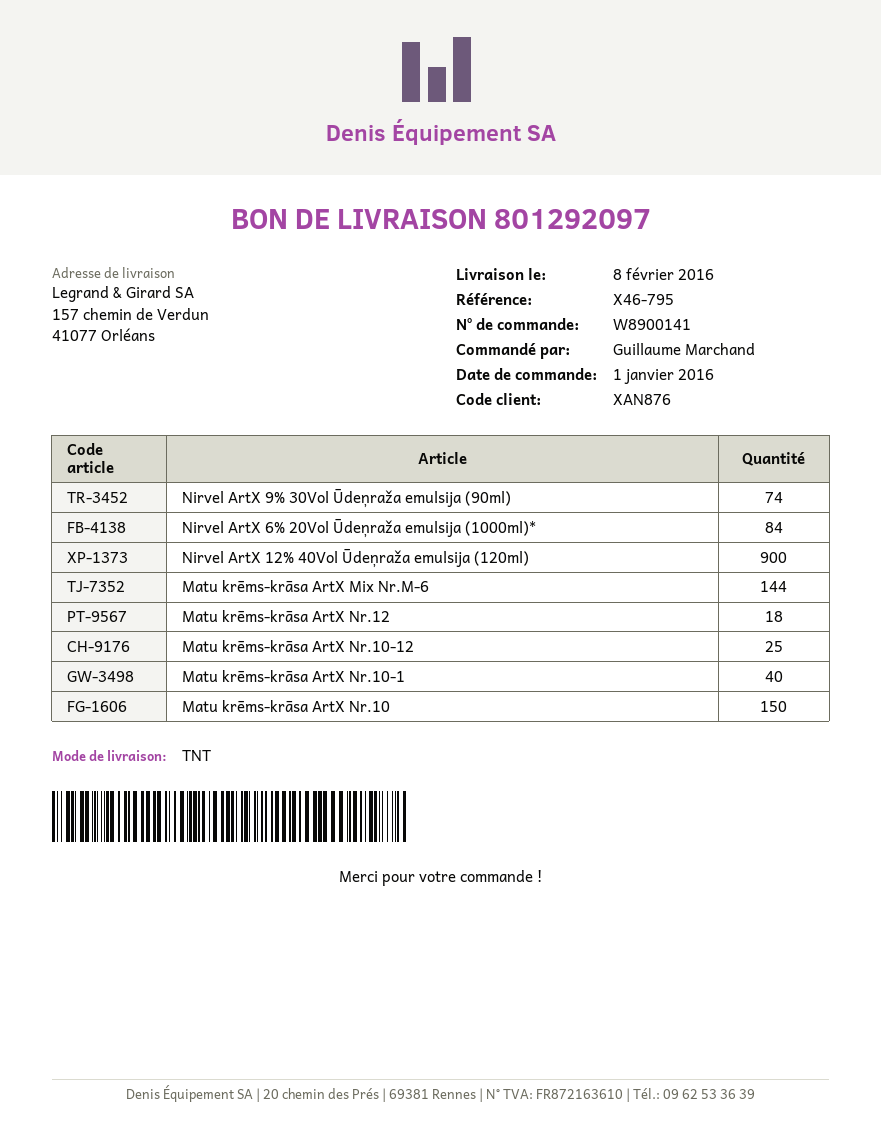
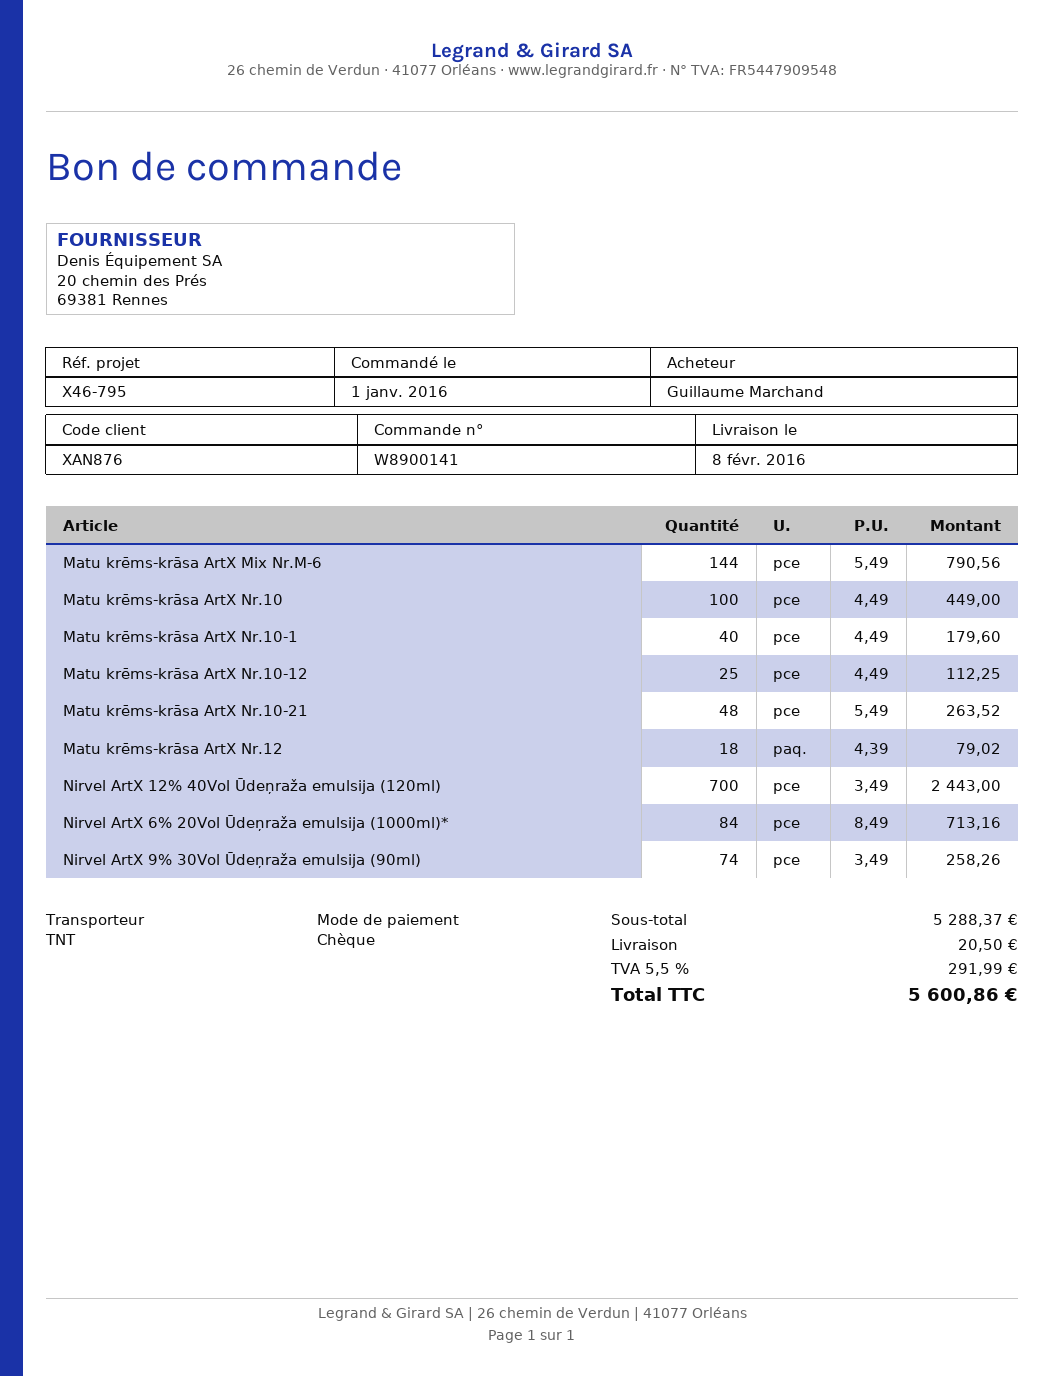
Nirvel ArtX 12% 40Vol Ūdeņraža emulsija (120ml): 900 -> 700
Matu krēms-krāsa ArtX Nr.10: 150 -> 100
Matu krēms-krāsa ArtX Nr.10-21: none -> 48

